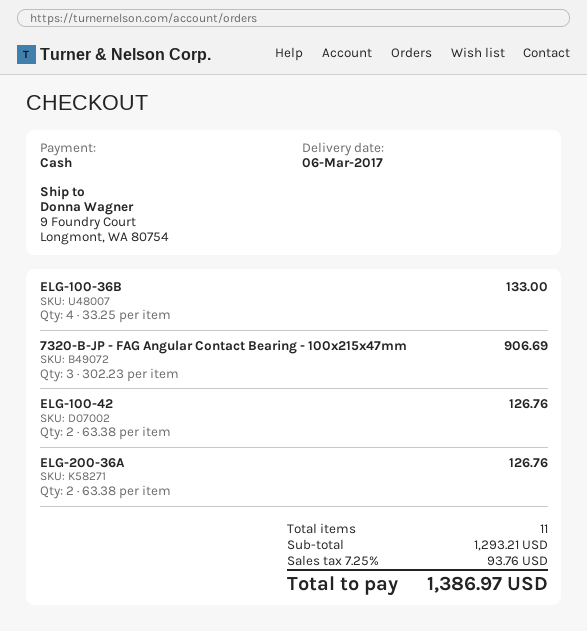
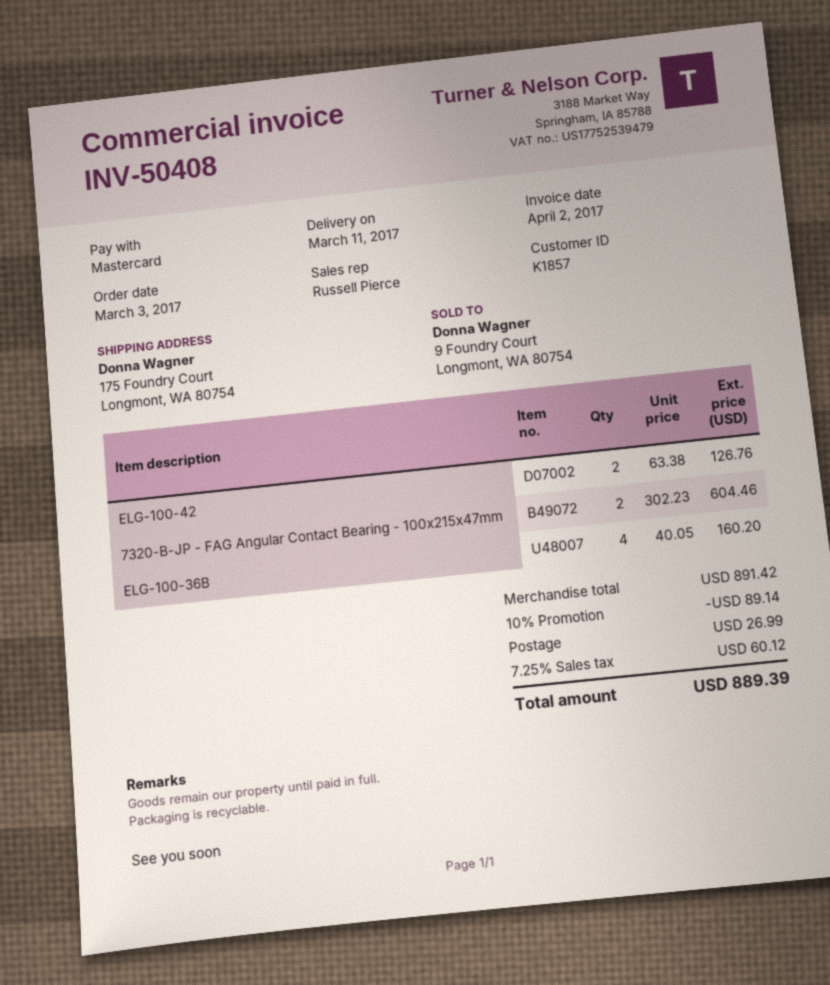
delivery date: 2017-03-06 -> 2017-03-11
payment method: cash -> Mastercard
ship to: 9 Foundry Court, Longmont, WA 80754 -> 175 Foundry Court, Longmont, WA 80754
ELG-100-36B: 4 x 33.25 = 133.00 -> 4 x 40.05 = 160.20
7320-B-JP - FAG Angular Contact Bearing - 100x215x47mm: 3 x 302.23 = 906.69 -> 2 x 302.23 = 604.46
ELG-200-36A: 2 x 63.38 = 126.76 -> none
subtotal: 1293.21 -> 891.42
discount: none -> 10% = 89.14
shipping: none -> 26.99
tax: 7.25% = 93.76 -> 7.25% = 60.12
total: 1386.97 -> 889.39

